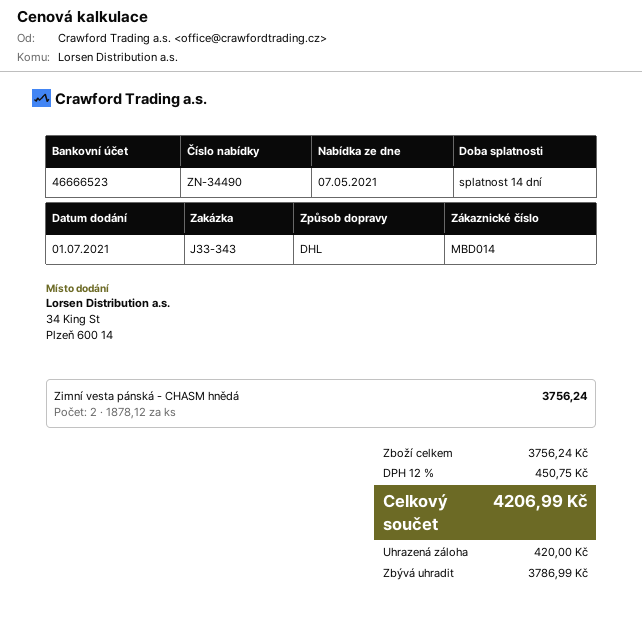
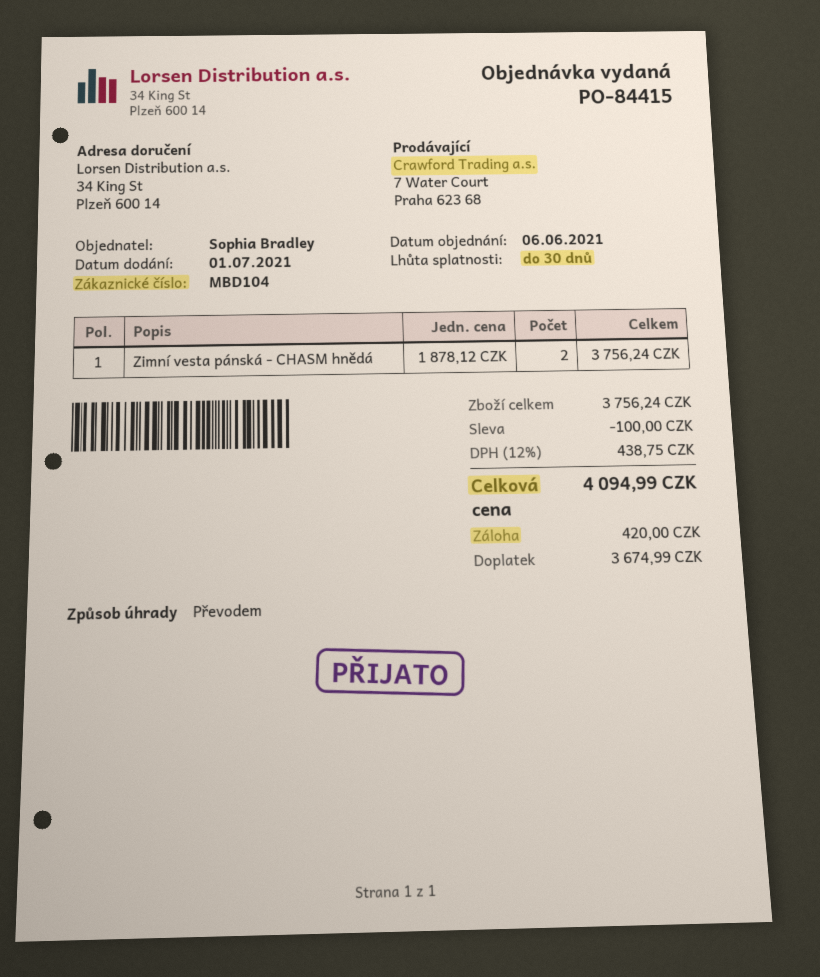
payment terms: 14 days -> 30 days
customer number: MBD014 -> MBD104
discount: none -> 100.00
tax: 12% = 450.75 -> 12% = 438.75
total: 4206.99 -> 4094.99
balance: 3786.99 -> 3674.99

